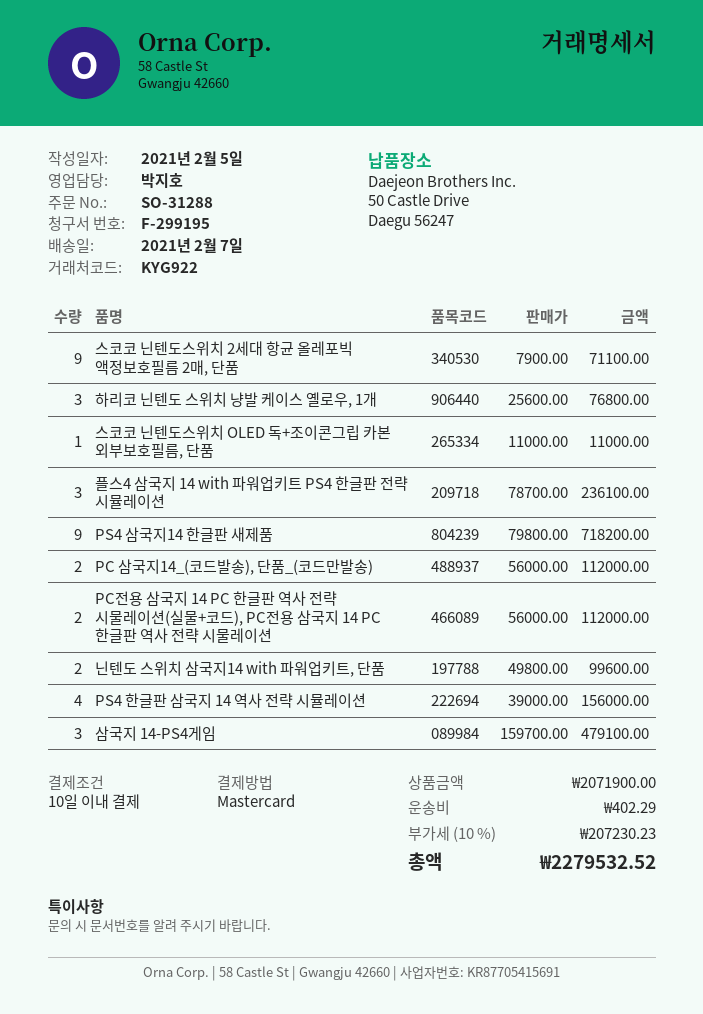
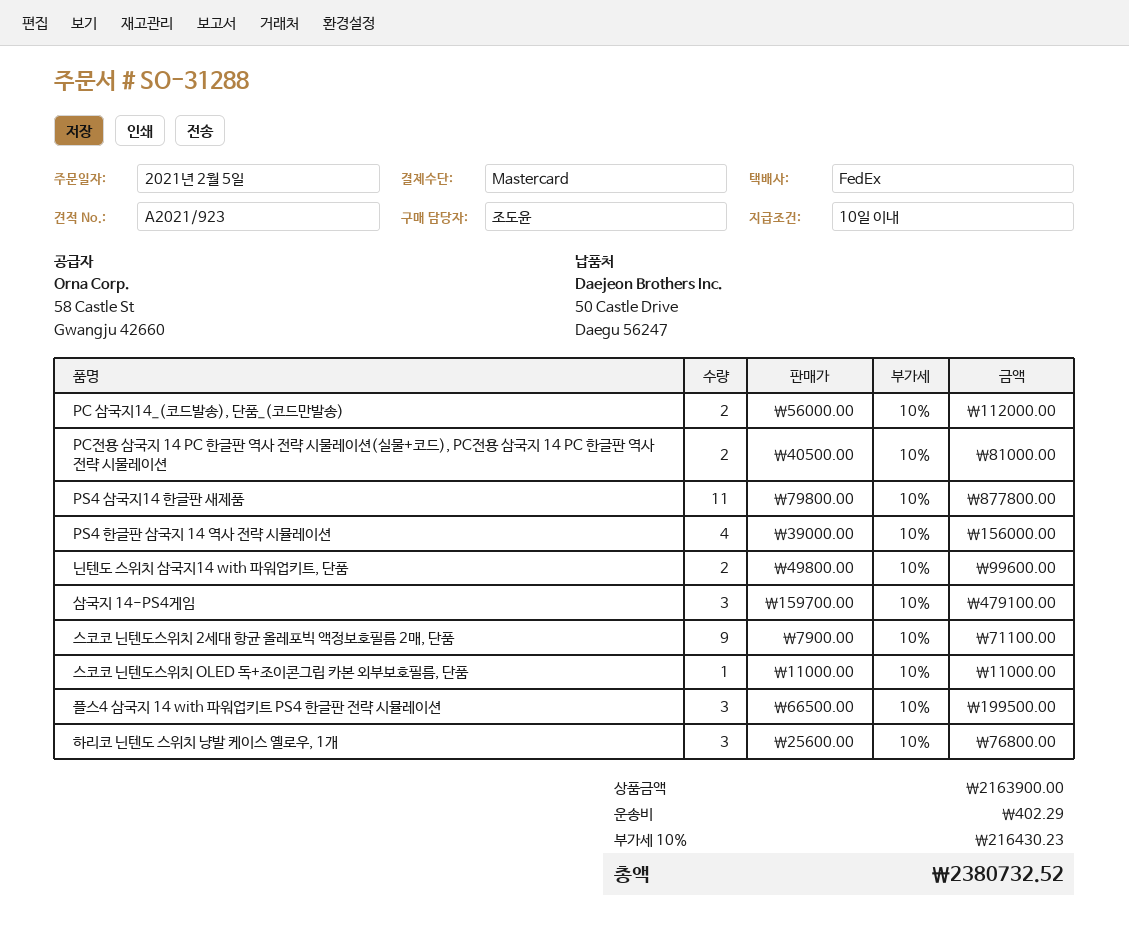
플스4 삼국지 14 with 파워업키트 PS4 한글판 전략 시뮬레이션: 3 x 78700.00 = 236100.00 -> 3 x 66500.00 = 199500.00
PS4 삼국지14 한글판 새제품: 9 x 79800.00 = 718200.00 -> 11 x 79800.00 = 877800.00
PC전용 삼국지 14 PC 한글판 역사 전략 시물레이션(실물+코드), PC전용 삼국지 14 PC 한글판 역사 전략 시물레이션: 2 x 56000.00 = 112000.00 -> 2 x 40500.00 = 81000.00
subtotal: 2071900.00 -> 2163900.00
tax: 10% = 207230.23 -> 10% = 216430.23
total: 2279532.52 -> 2380732.52

